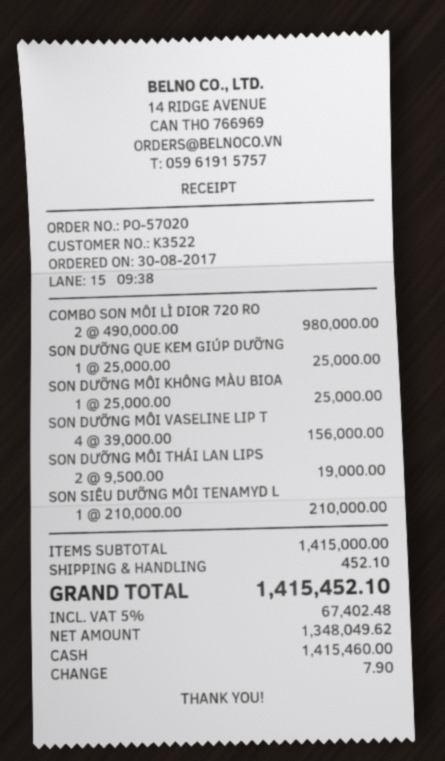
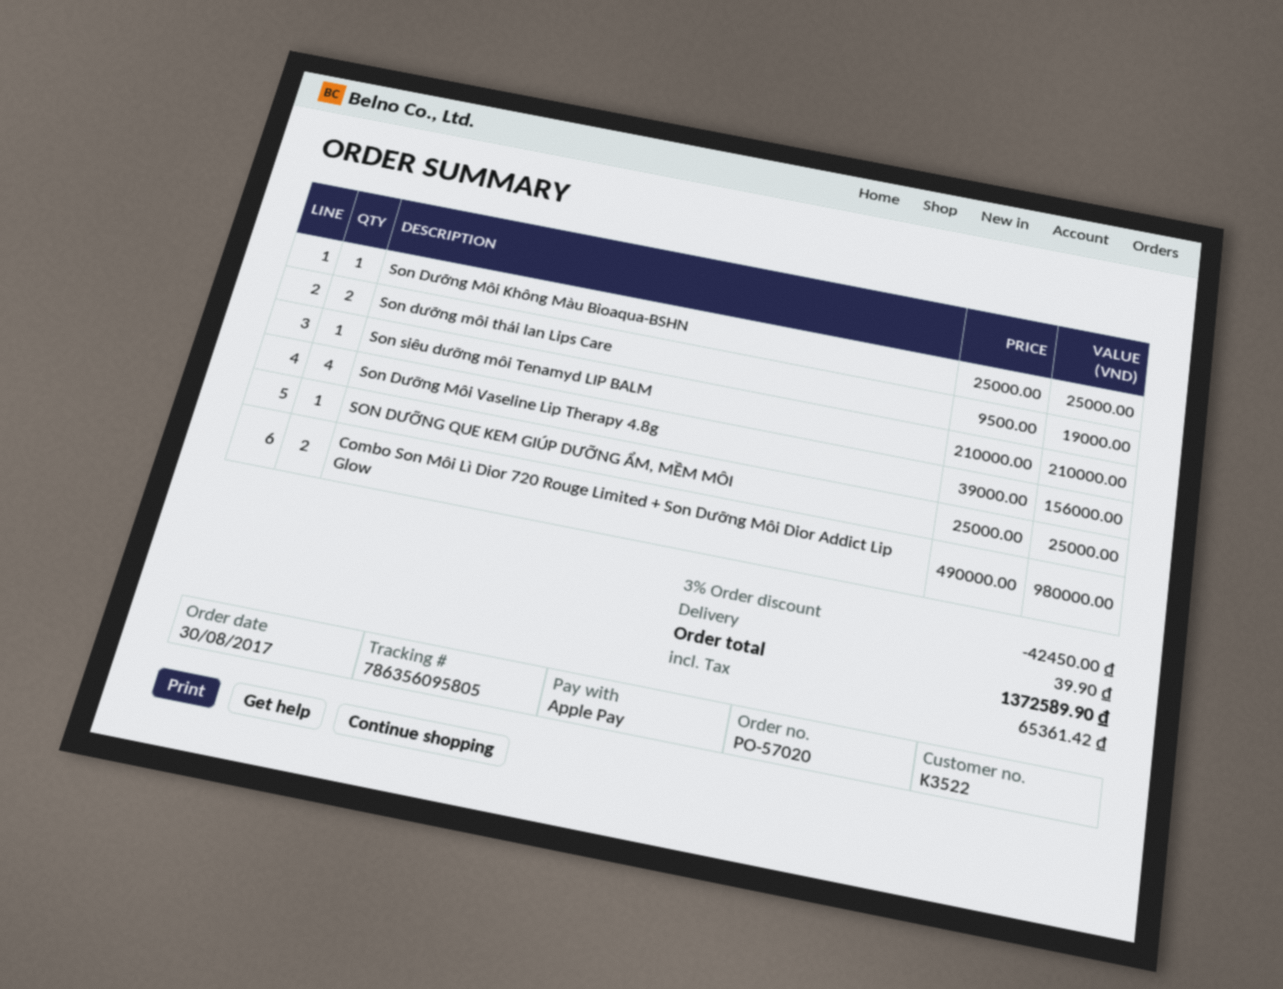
payment method: cash -> Apple Pay
discount: none -> 3% = 42450.00
shipping: 452.10 -> 39.90
tax: 67402.48 -> 65361.42
total: 1415452.10 -> 1372589.90

